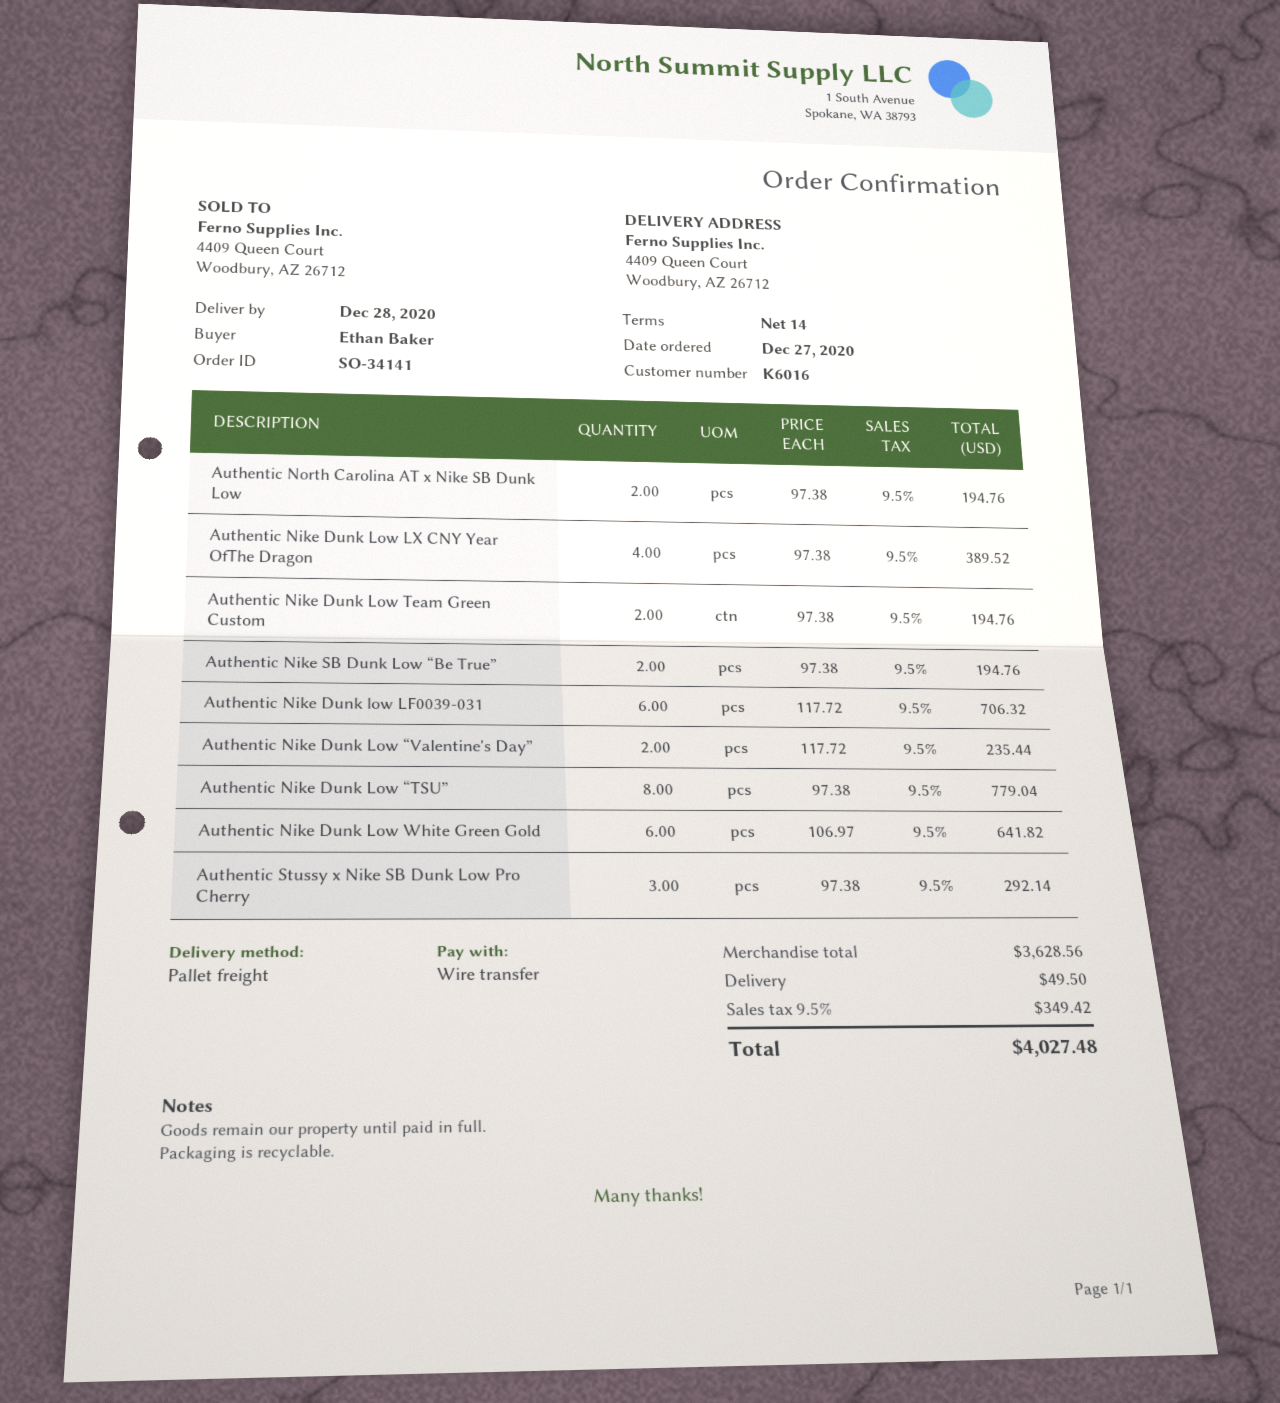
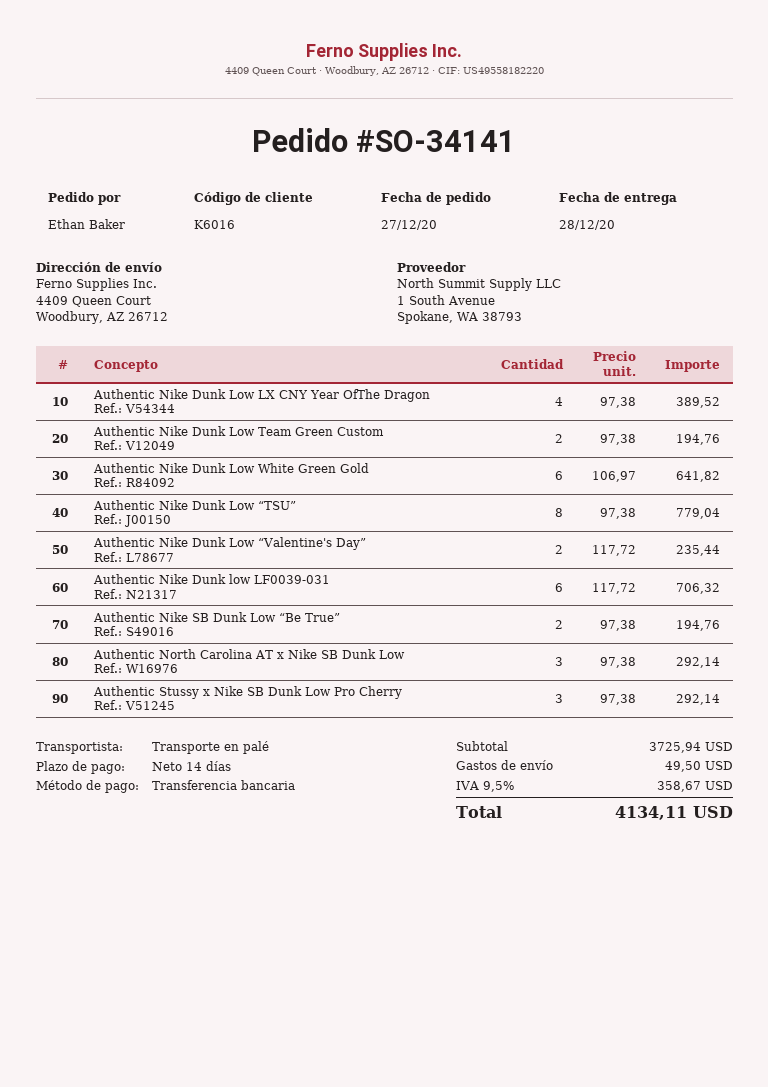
Authentic North Carolina AT x Nike SB Dunk Low: 2 x 97.38 = 194.76 -> 3 x 97.38 = 292.14
subtotal: 3628.56 -> 3725.94
tax: 9.5% = 349.42 -> 9.5% = 358.67
total: 4027.48 -> 4134.11

